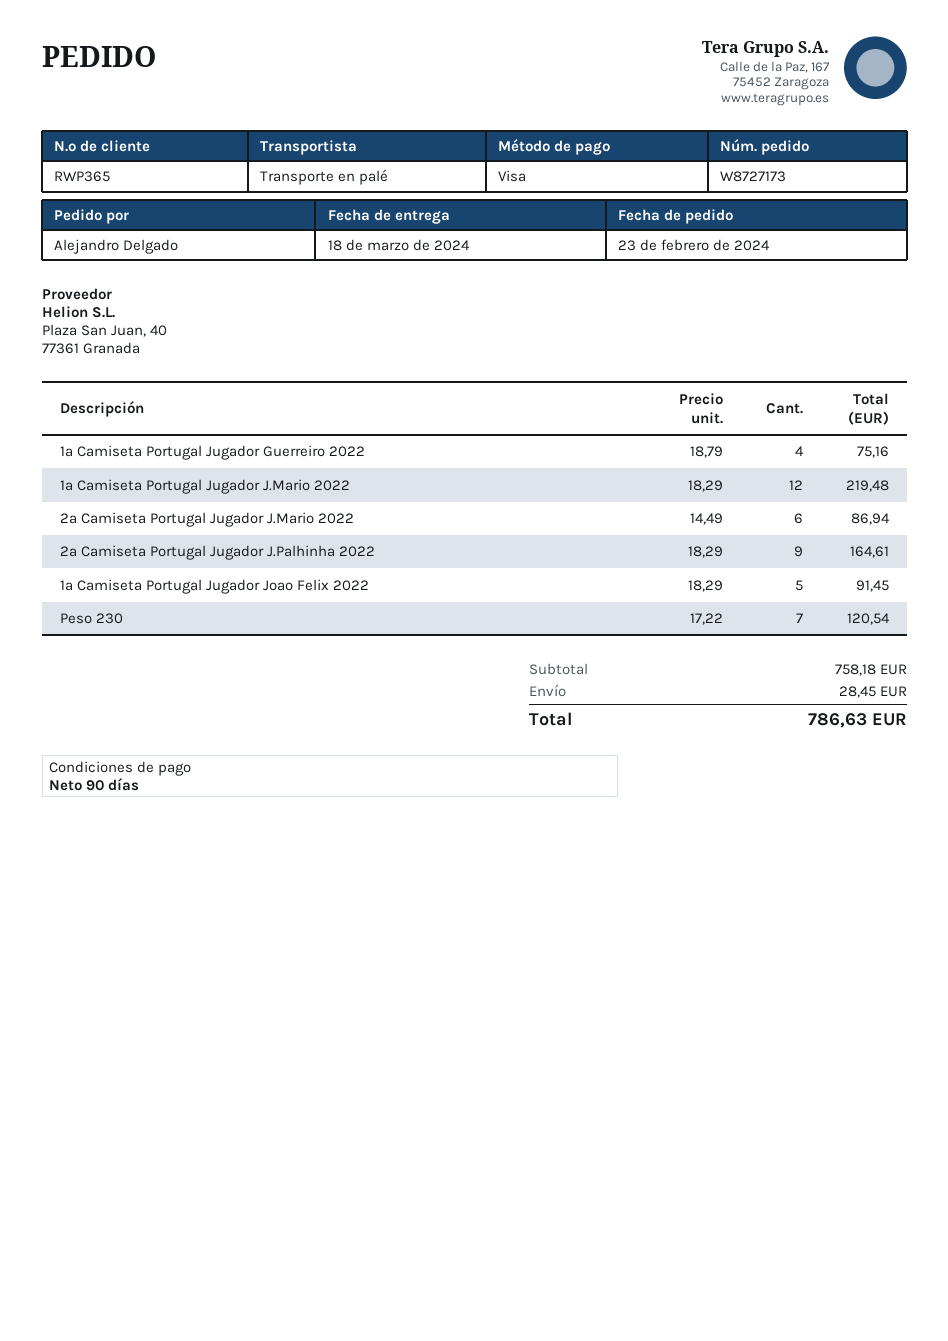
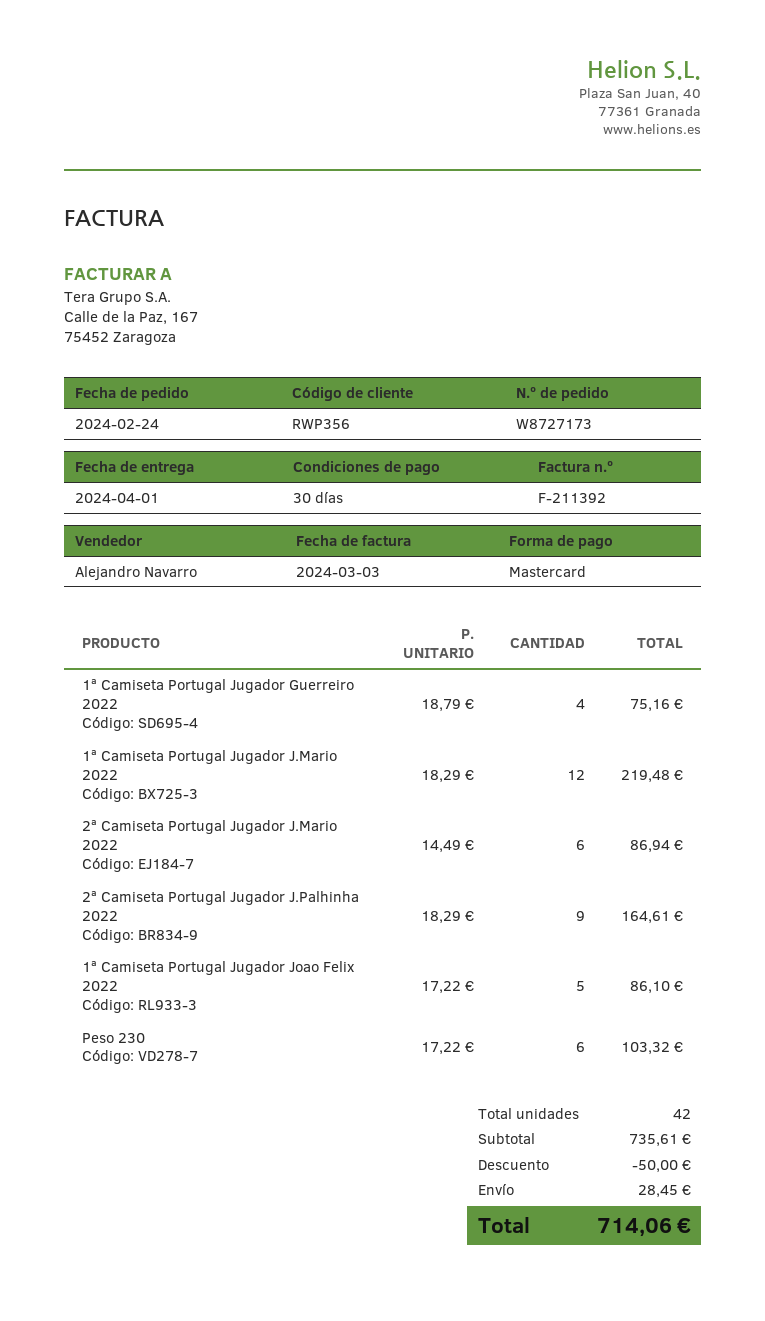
order date: 2024-02-23 -> 2024-02-24
delivery date: 2024-03-18 -> 2024-04-01
payment terms: 90 days -> 30 days
customer number: RWP365 -> RWP356
payment method: Visa -> Mastercard
1ª Camiseta Portugal Jugador Joao Felix 2022: 5 x 18.29 = 91.45 -> 5 x 17.22 = 86.10
Peso 230: 7 x 17.22 = 120.54 -> 6 x 17.22 = 103.32
subtotal: 758.18 -> 735.61
discount: none -> 50.00
total: 786.63 -> 714.06

